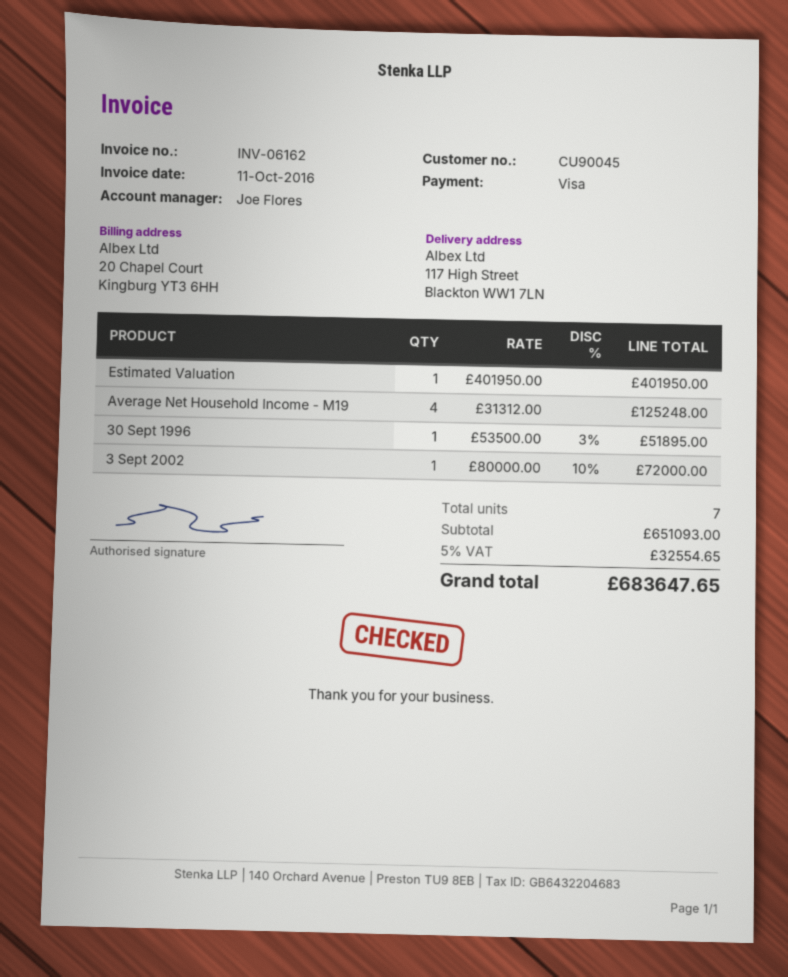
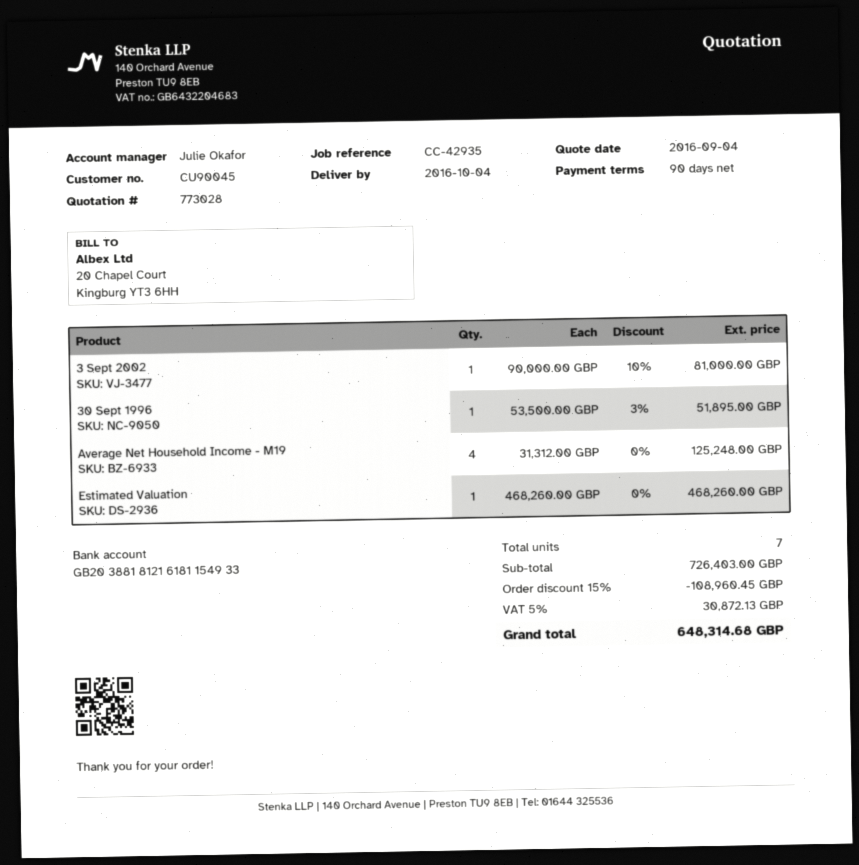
sales rep: Joe Flores -> Julie Okafor
Estimated Valuation: 1 x 401950.00 = 401950.00 -> 1 x 468260.00 = 468260.00
3 Sept 2002: 1 x 80000.00 - 10% = 72000.00 -> 1 x 90000.00 - 10% = 81000.00
subtotal: 651093.00 -> 726403.00
discount: none -> 15% = 108960.45
tax: 5% = 32554.65 -> 5% = 30872.13
total: 683647.65 -> 648314.68

